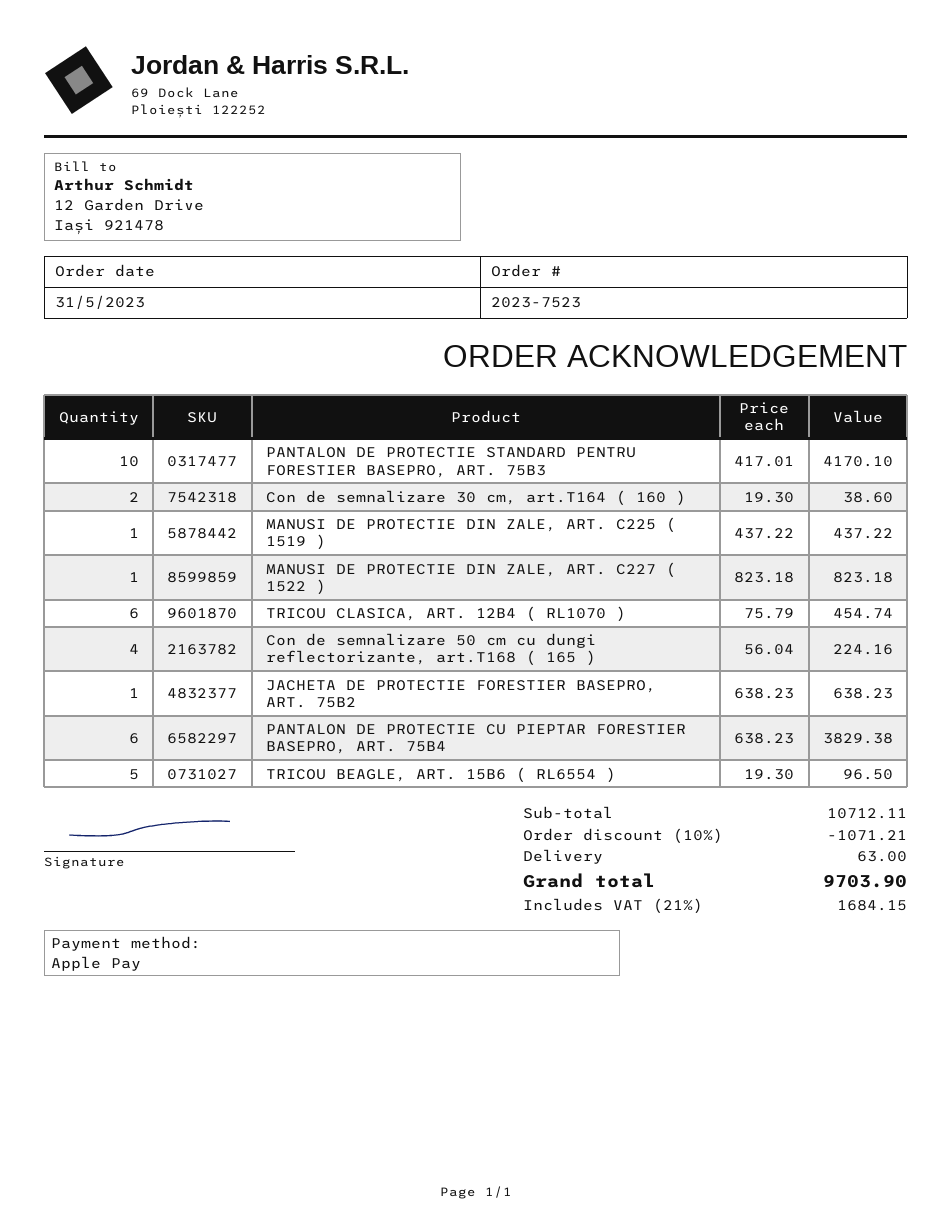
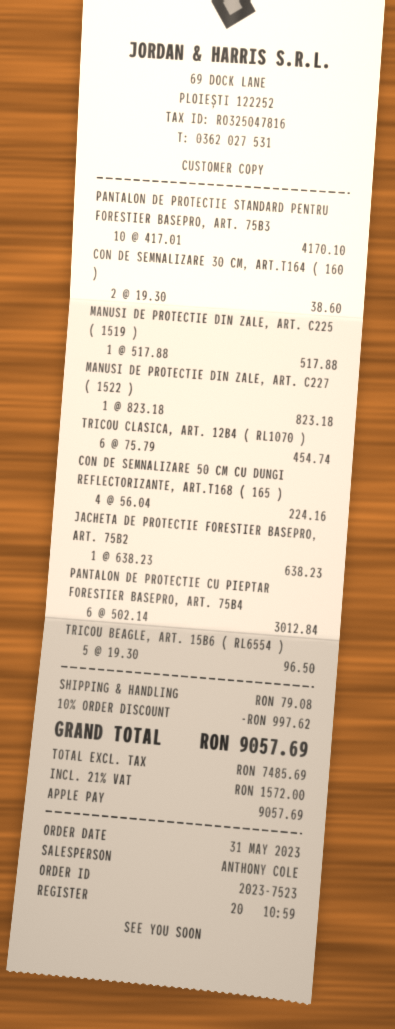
MANUSI DE PROTECTIE DIN ZALE, ART. C225 ( 1519 ): 1 x 437.22 = 437.22 -> 1 x 517.88 = 517.88
PANTALON DE PROTECTIE CU PIEPTAR FORESTIER BASEPRO, ART. 75B4: 6 x 638.23 = 3829.38 -> 6 x 502.14 = 3012.84
discount: 10% = 1071.21 -> 10% = 997.62
shipping: 63.00 -> 79.08
tax: 21% = 1684.15 -> 21% = 1572.00
total: 9703.90 -> 9057.69

